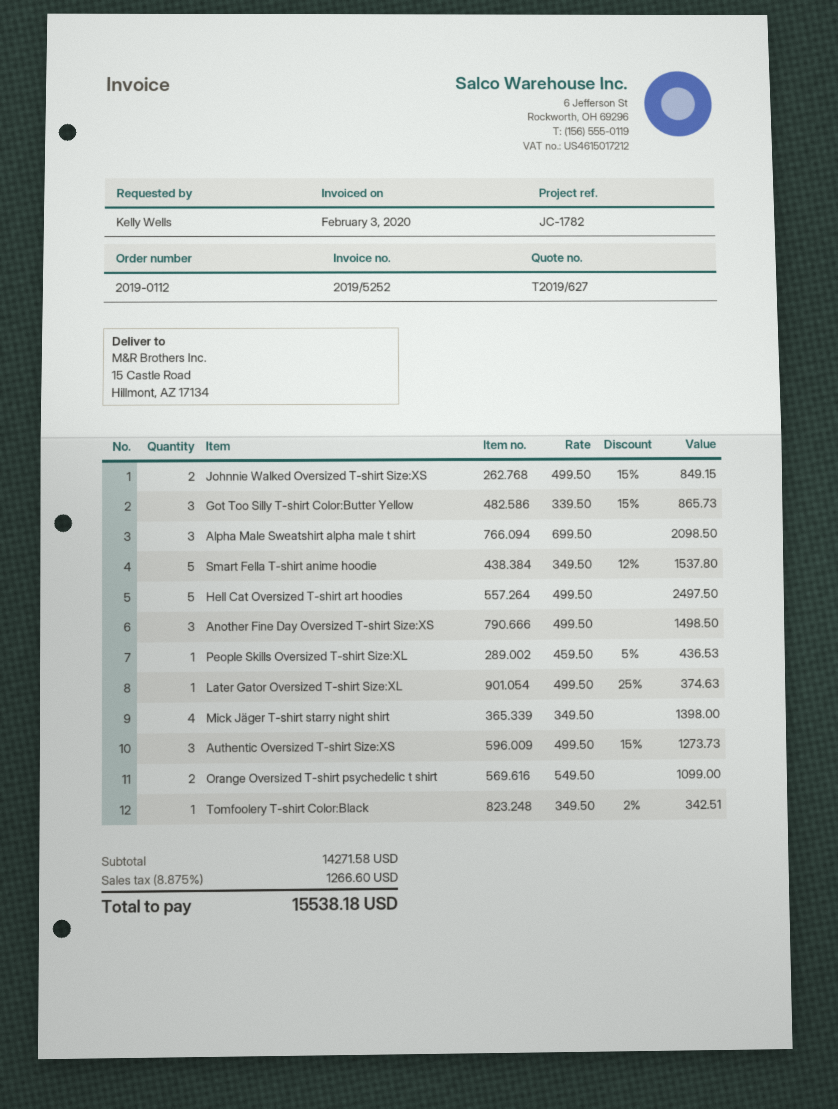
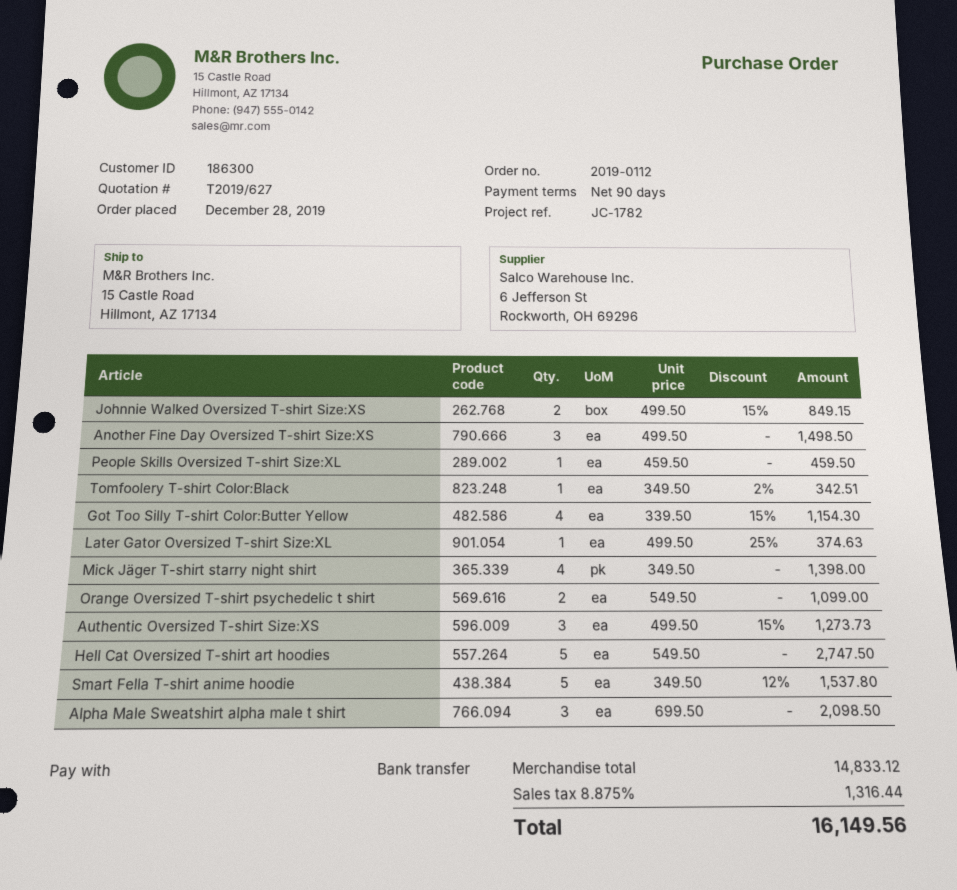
Got Too Silly T-shirt Color:Butter Yellow: 3 x 339.50 - 15% = 865.73 -> 4 x 339.50 - 15% = 1154.30
Hell Cat Oversized T-shirt art hoodies: 5 x 499.50 = 2497.50 -> 5 x 549.50 = 2747.50
People Skills Oversized T-shirt Size:XL: 1 x 459.50 - 5% = 436.53 -> 1 x 459.50 = 459.50
subtotal: 14271.58 -> 14833.12
tax: 8.875% = 1266.60 -> 8.875% = 1316.44
total: 15538.18 -> 16149.56

